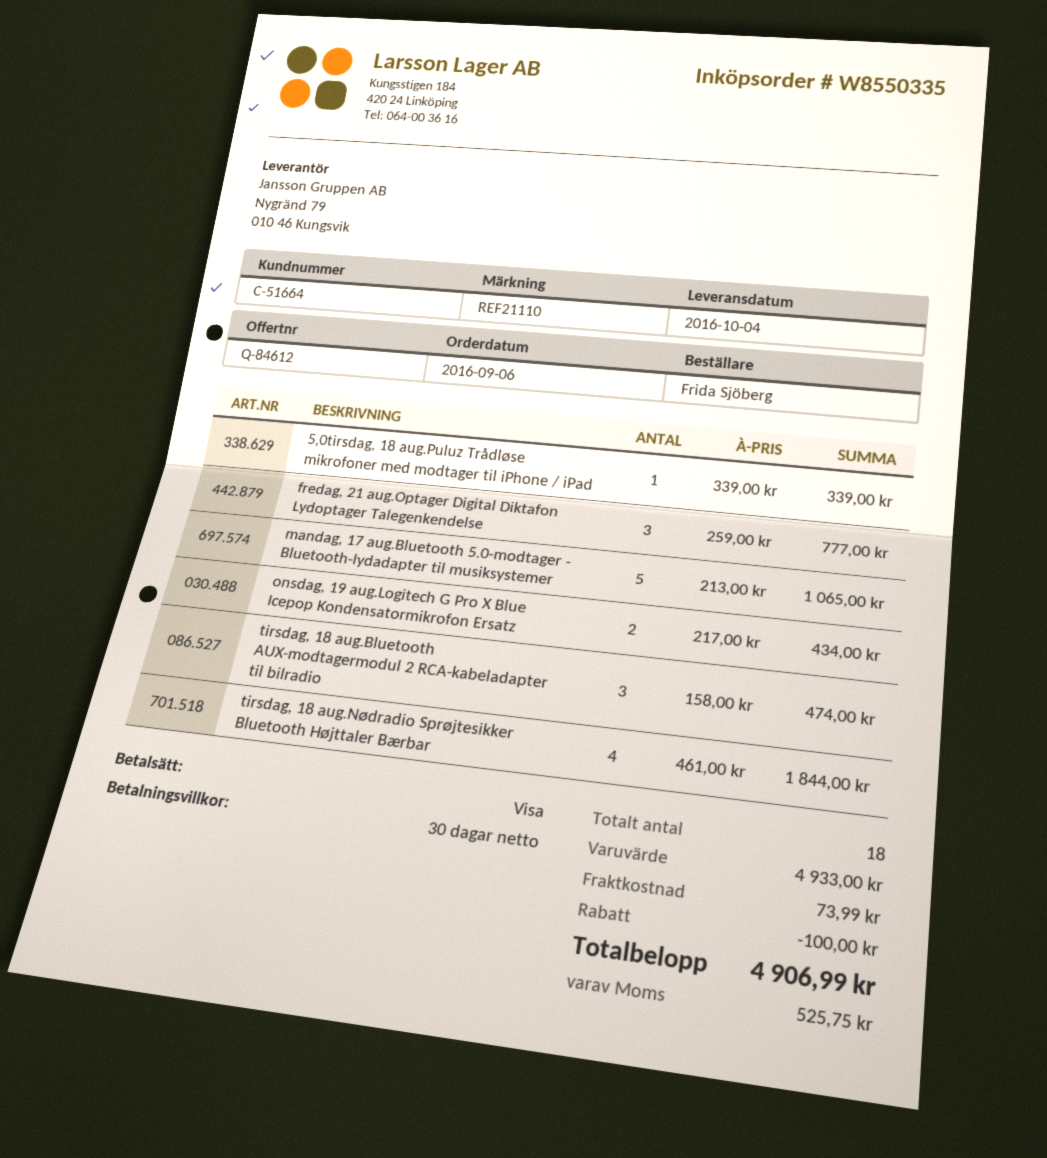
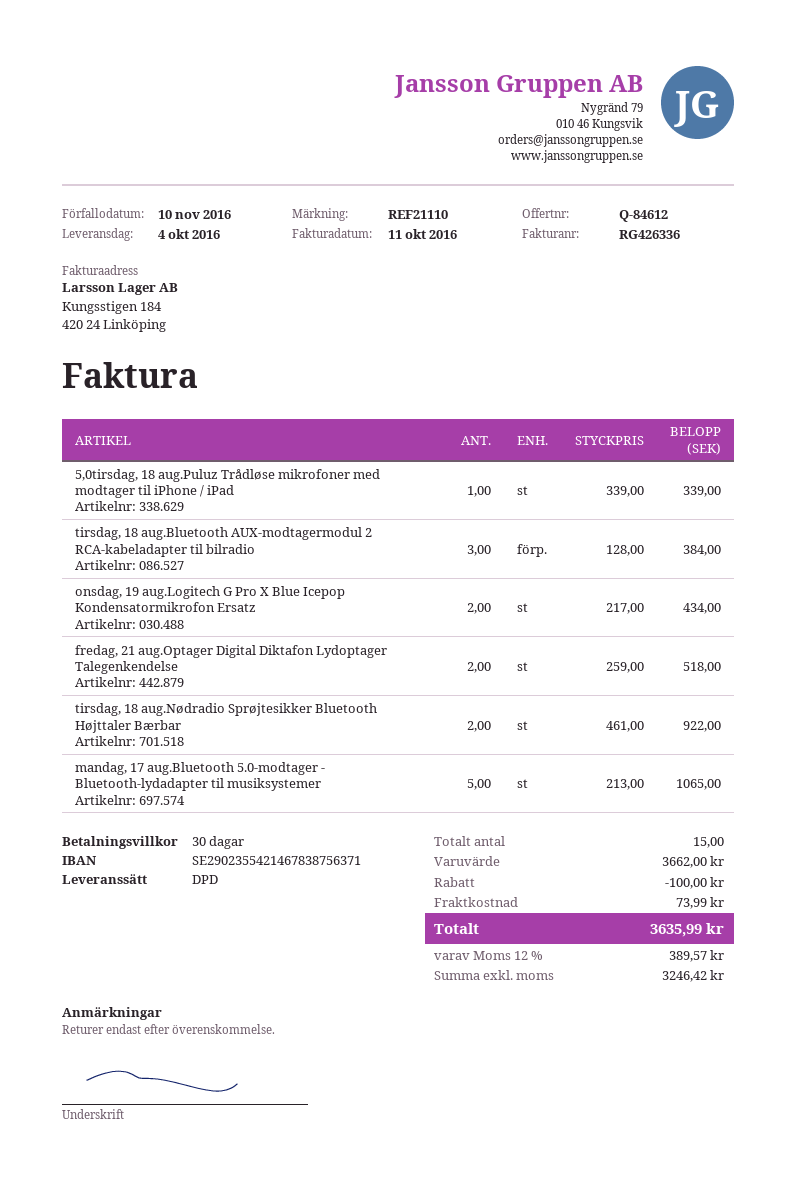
fredag, 21 aug.Optager Digital Diktafon Lydoptager Talegenkendelse: 3 x 259.00 = 777.00 -> 2 x 259.00 = 518.00
tirsdag, 18 aug.Bluetooth AUX-modtagermodul 2 RCA-kabeladapter til bilradio: 3 x 158.00 = 474.00 -> 3 x 128.00 = 384.00
tirsdag, 18 aug.Nødradio Sprøjtesikker Bluetooth Højttaler Bærbar: 4 x 461.00 = 1844.00 -> 2 x 461.00 = 922.00
total quantity: 18 -> 15
subtotal: 4933.00 -> 3662.00
tax: 525.75 -> 389.57
total: 4906.99 -> 3635.99

